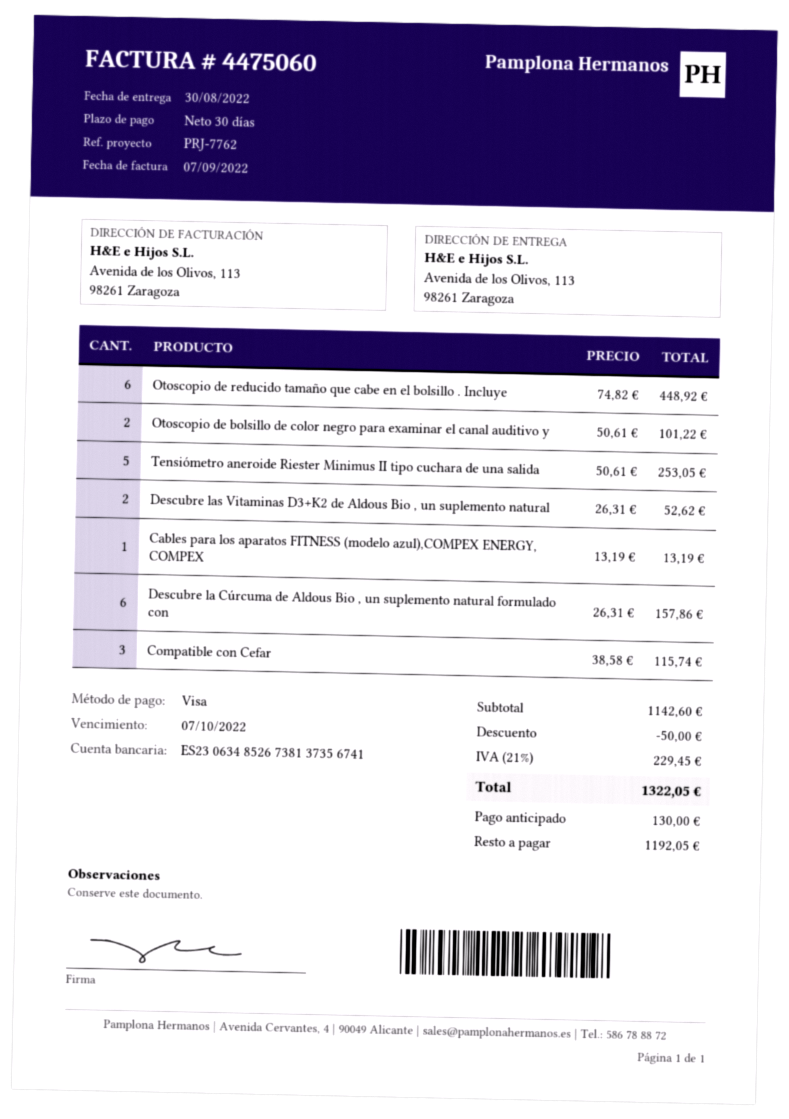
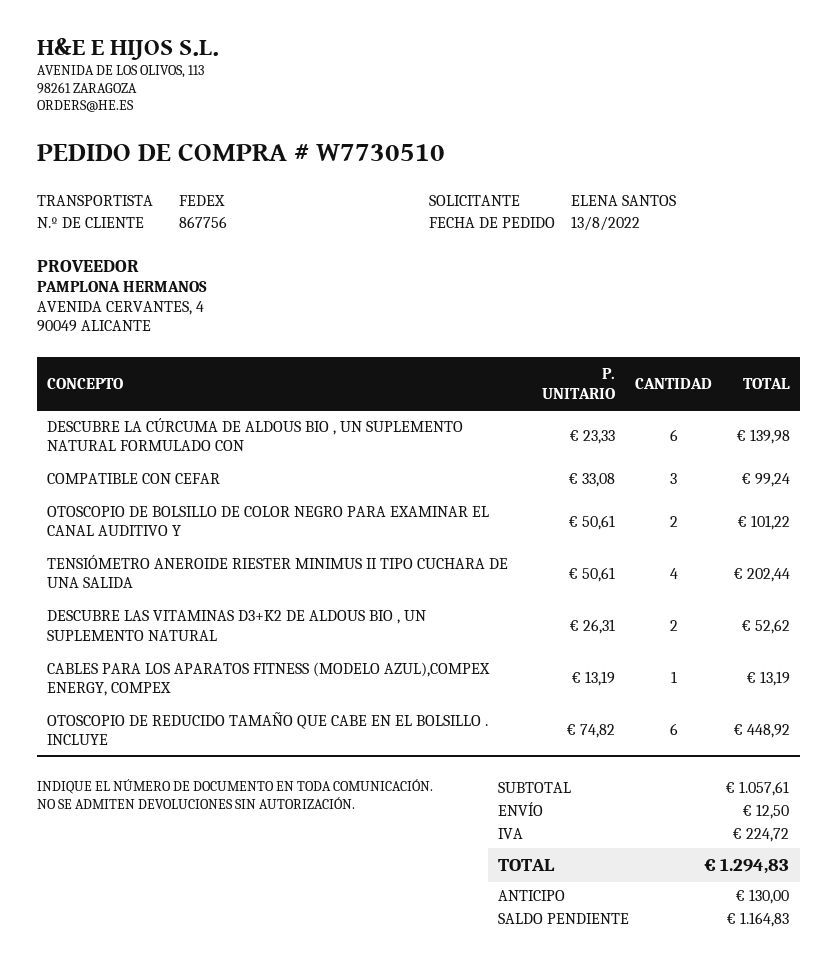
Tensiómetro aneroide Riester Minimus II tipo cuchara de una salida: 5 x 50.61 = 253.05 -> 4 x 50.61 = 202.44
Descubre la Cúrcuma de Aldous Bio , un suplemento natural formulado con: 6 x 26.31 = 157.86 -> 6 x 23.33 = 139.98
Compatible con Cefar: 3 x 38.58 = 115.74 -> 3 x 33.08 = 99.24
subtotal: 1142.60 -> 1057.61
discount: 50.00 -> none
shipping: none -> 12.50
tax: 229.45 -> 224.72
total: 1322.05 -> 1294.83
balance: 1192.05 -> 1164.83

